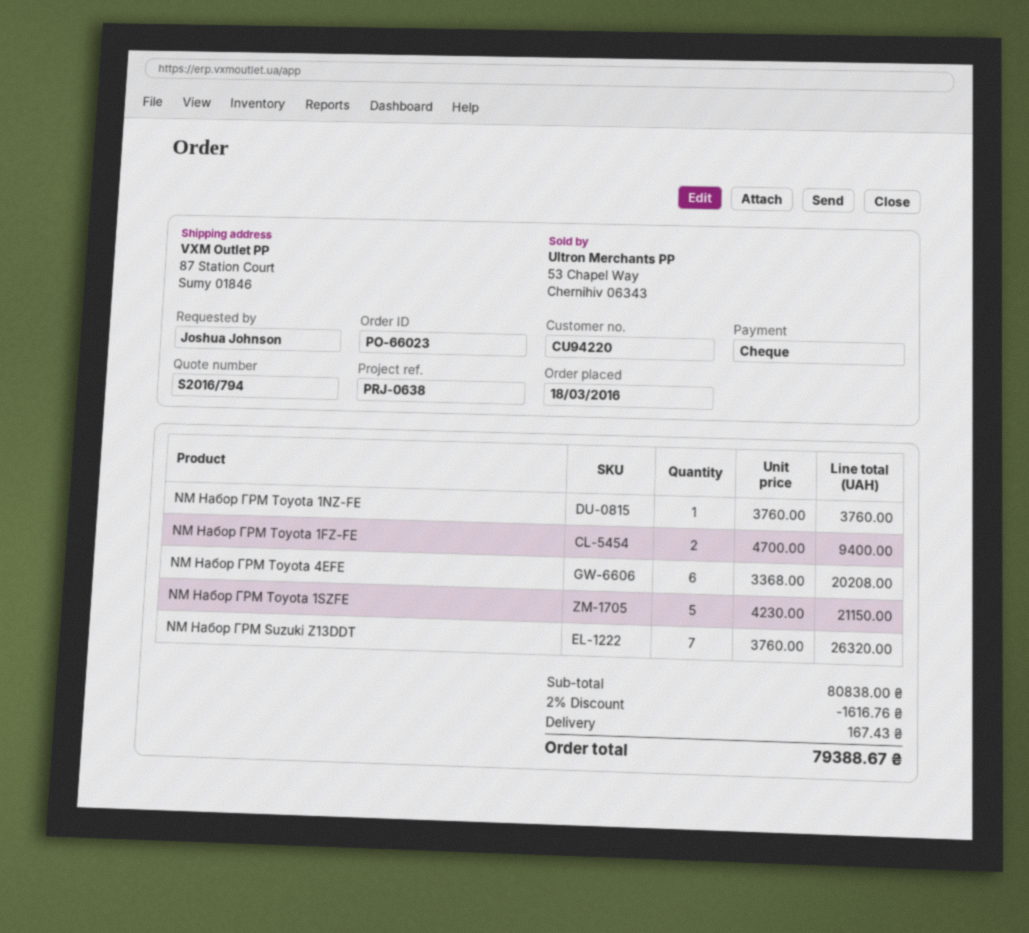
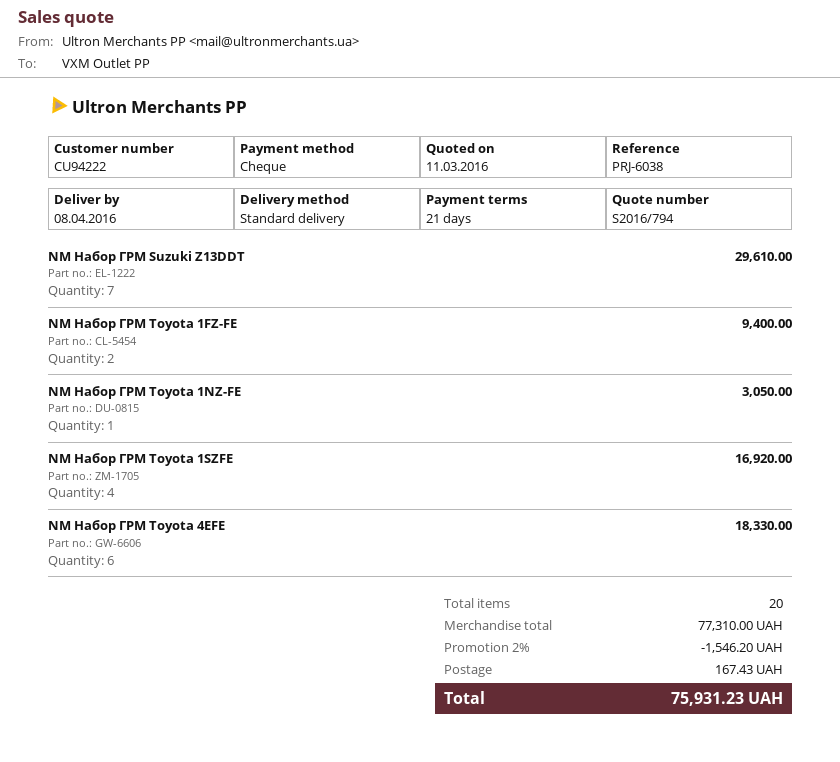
customer number: CU94220 -> CU94222
reference: PRJ-0638 -> PRJ-6038
NM Набор ГРМ Toyota 1NZ-FE: 1 for 3760.00 -> 1 for 3050.00
NM Набор ГРМ Toyota 4EFE: 6 for 20208.00 -> 6 for 18330.00
NM Набор ГРМ Toyota 1SZFE: 5 for 21150.00 -> 4 for 16920.00
NM Набор ГРМ Suzuki Z13DDT: 7 for 26320.00 -> 7 for 29610.00
subtotal: 80838.00 -> 77310.00
discount: 2% = 1616.76 -> 2% = 1546.20
total: 79388.67 -> 75931.23

